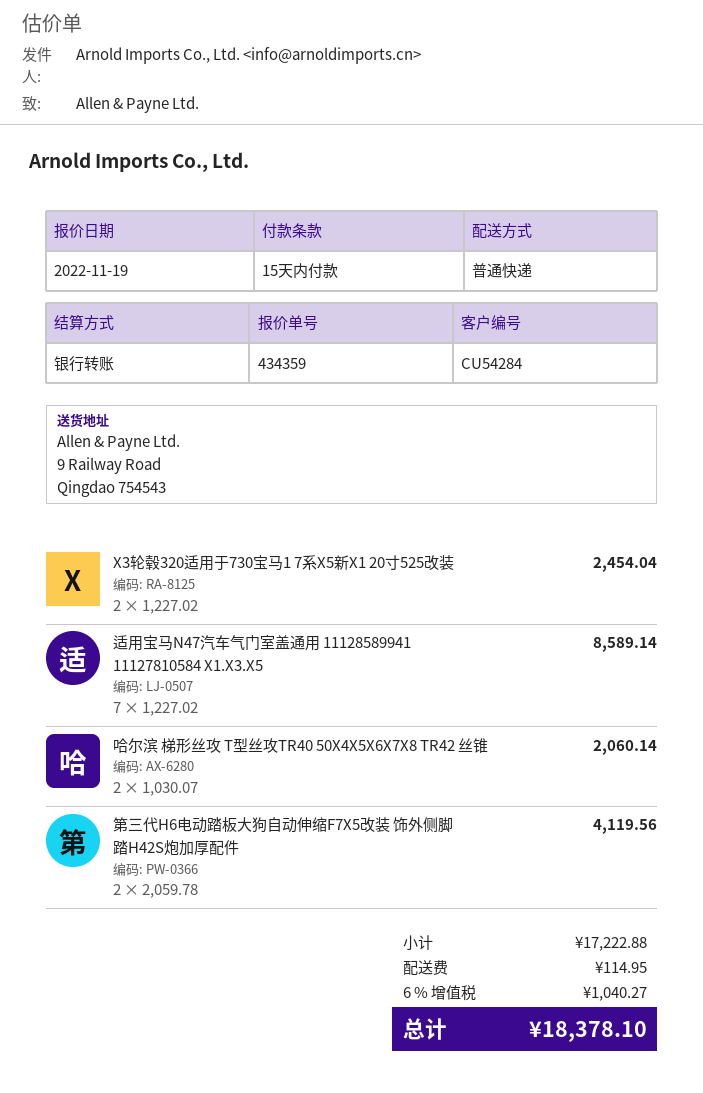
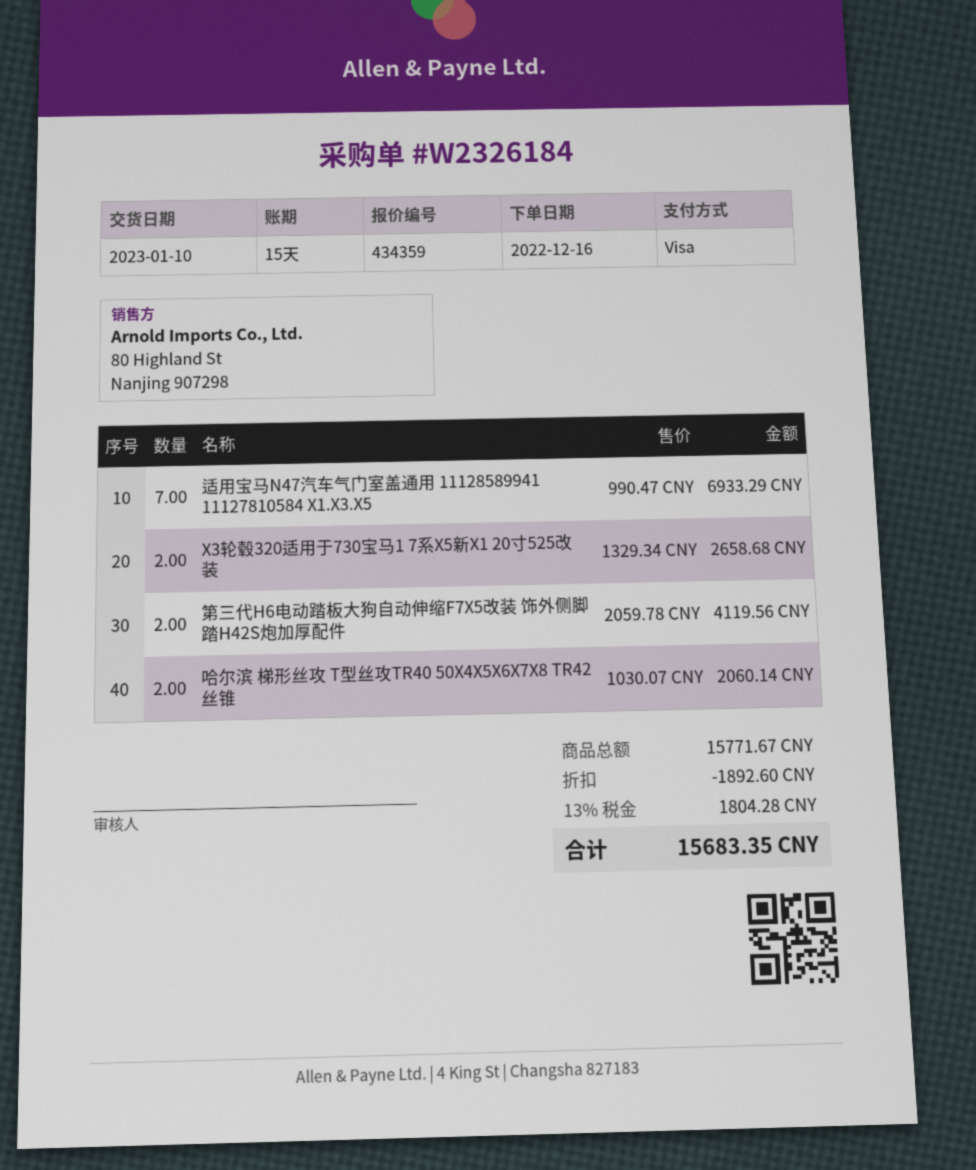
payment method: bank transfer -> Visa
X3轮毂320适用于730宝马1 7系X5新X1 20寸525改装: 2 x 1227.02 = 2454.04 -> 2 x 1329.34 = 2658.68
适用宝马N47汽车气门室盖通用 11128589941 11127810584 X1.X3.X5: 7 x 1227.02 = 8589.14 -> 7 x 990.47 = 6933.29
subtotal: 17222.88 -> 15771.67
discount: none -> 1892.60
shipping: 114.95 -> none
tax: 6% = 1040.27 -> 13% = 1804.28
total: 18378.10 -> 15683.35

